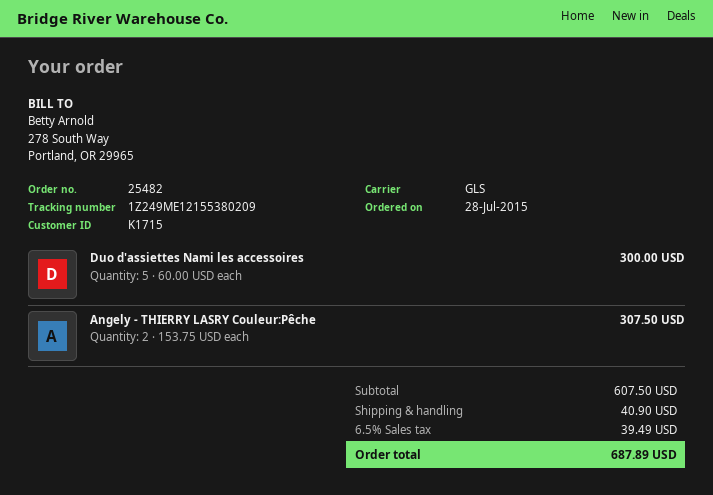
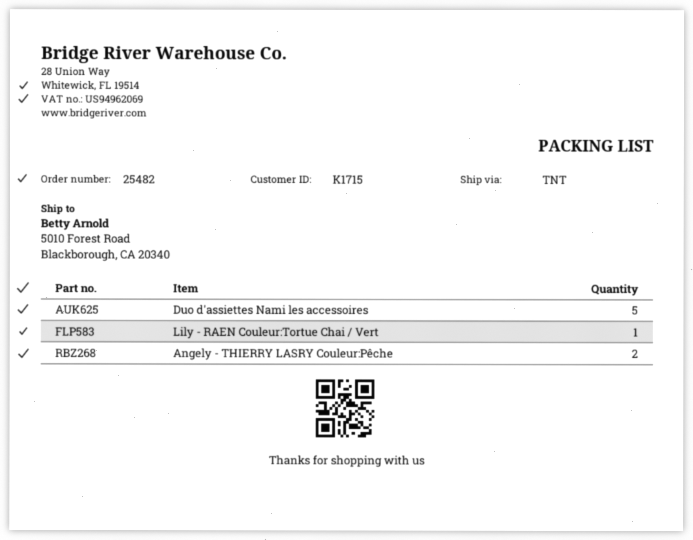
shipping method: GLS -> TNT
Lily - RAEN Couleur:Tortue Chai / Vert: none -> 1

